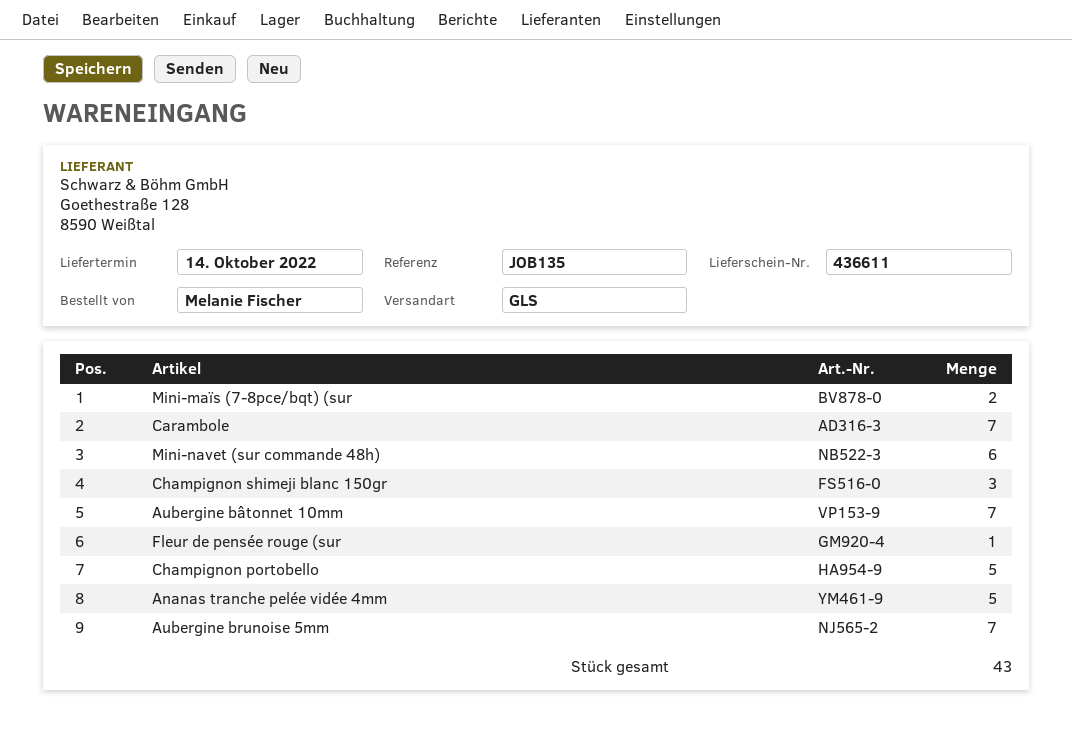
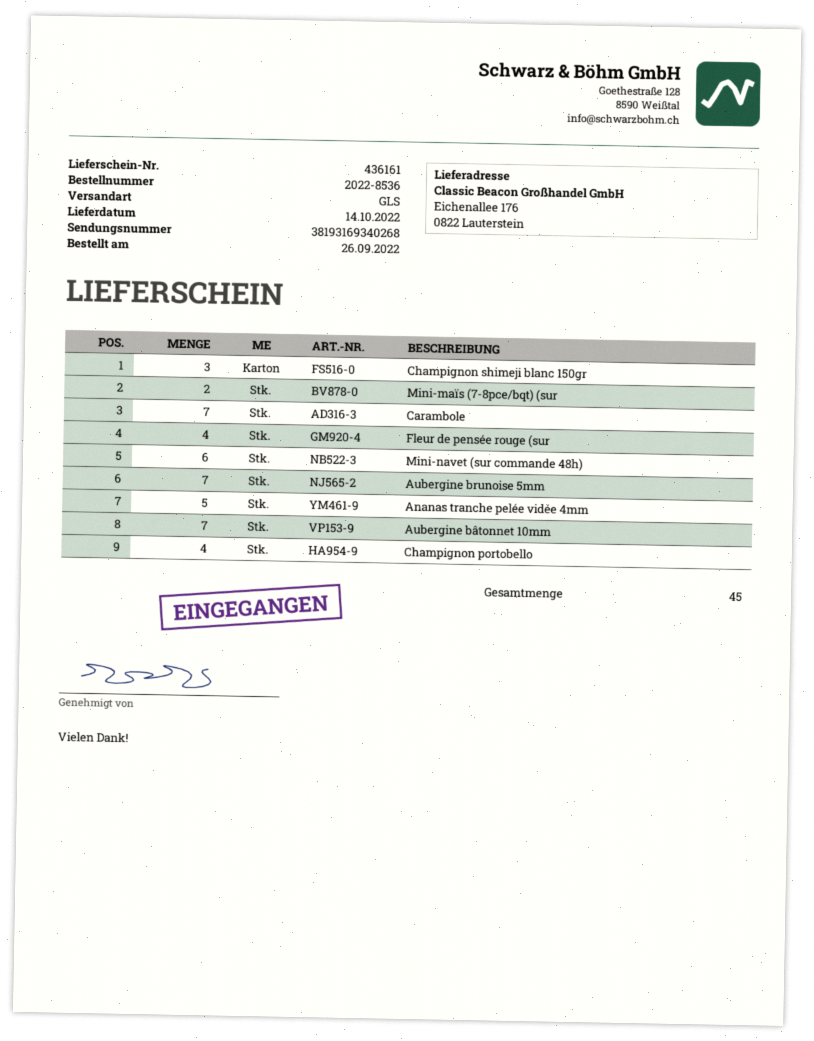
delivery note number: 436611 -> 436161
Fleur de pensée rouge (sur: 1 -> 4
Champignon portobello: 5 -> 4
total quantity: 43 -> 45

